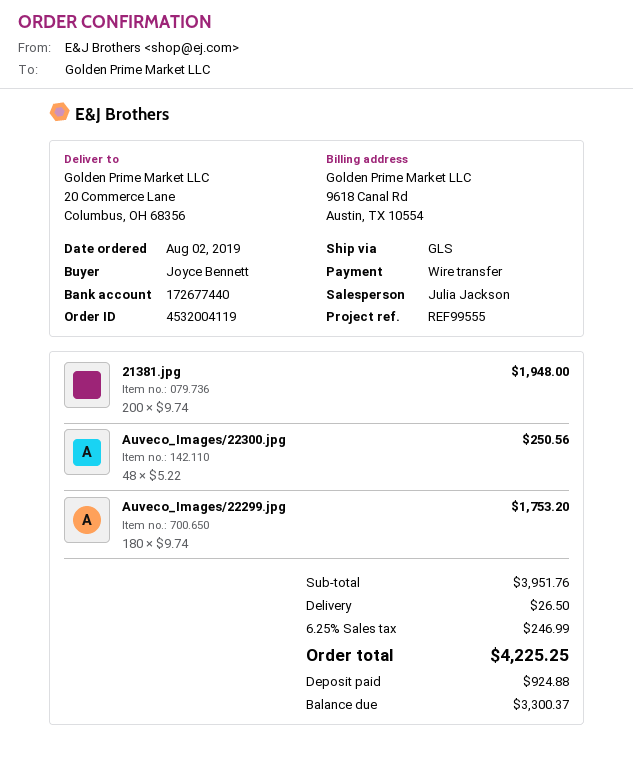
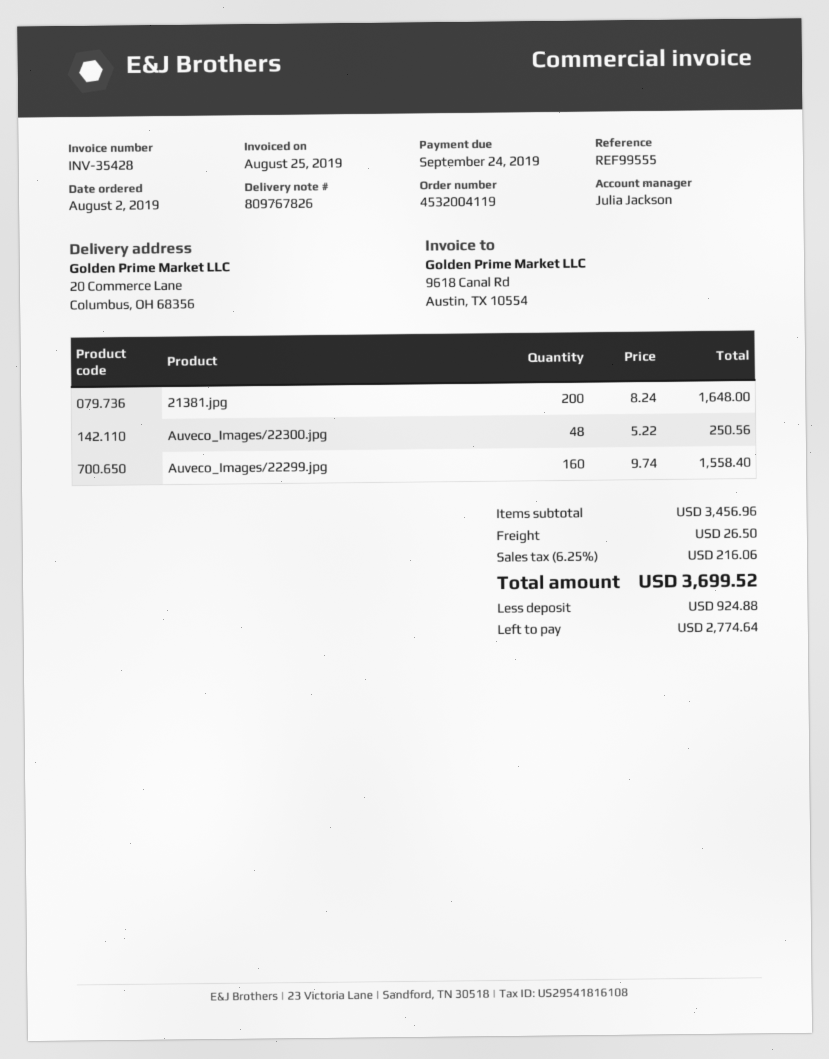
21381.jpg: 200 x 9.74 = 1948.00 -> 200 x 8.24 = 1648.00
Auveco_Images/22299.jpg: 180 x 9.74 = 1753.20 -> 160 x 9.74 = 1558.40
subtotal: 3951.76 -> 3456.96
tax: 6.25% = 246.99 -> 6.25% = 216.06
total: 4225.25 -> 3699.52
balance: 3300.37 -> 2774.64

